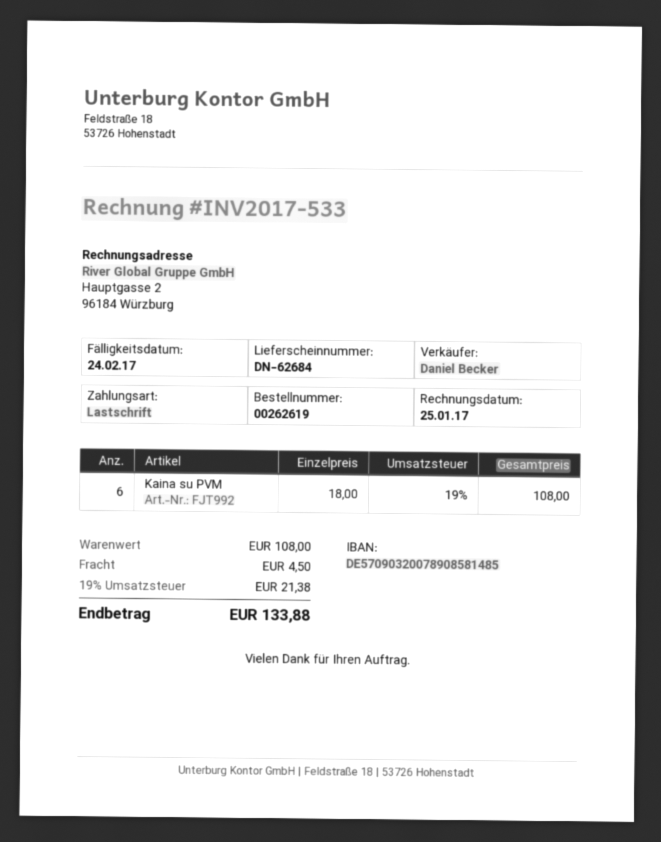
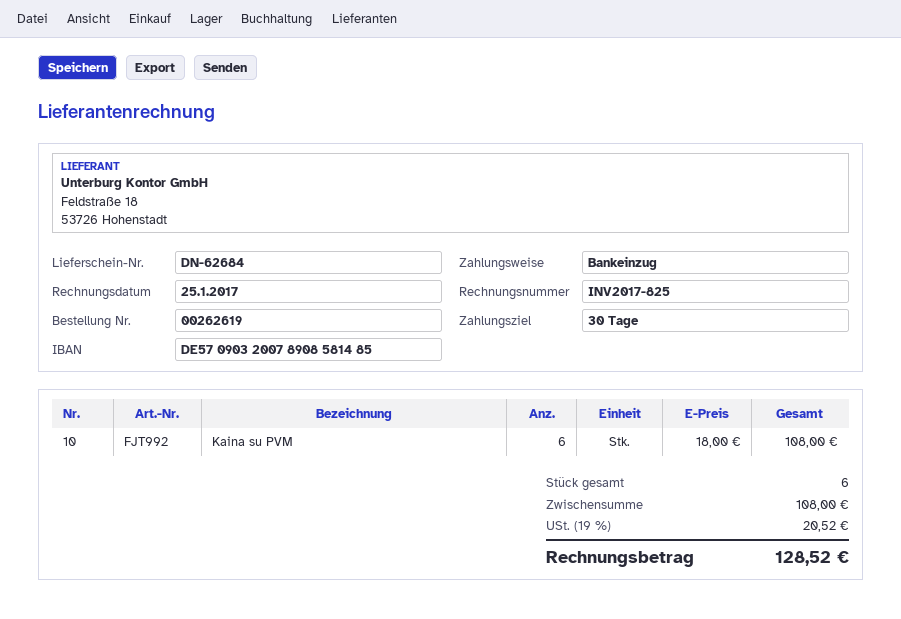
invoice number: INV2017-533 -> INV2017-825
shipping: 4.50 -> none
tax: 19% = 21.38 -> 19% = 20.52
total: 133.88 -> 128.52

